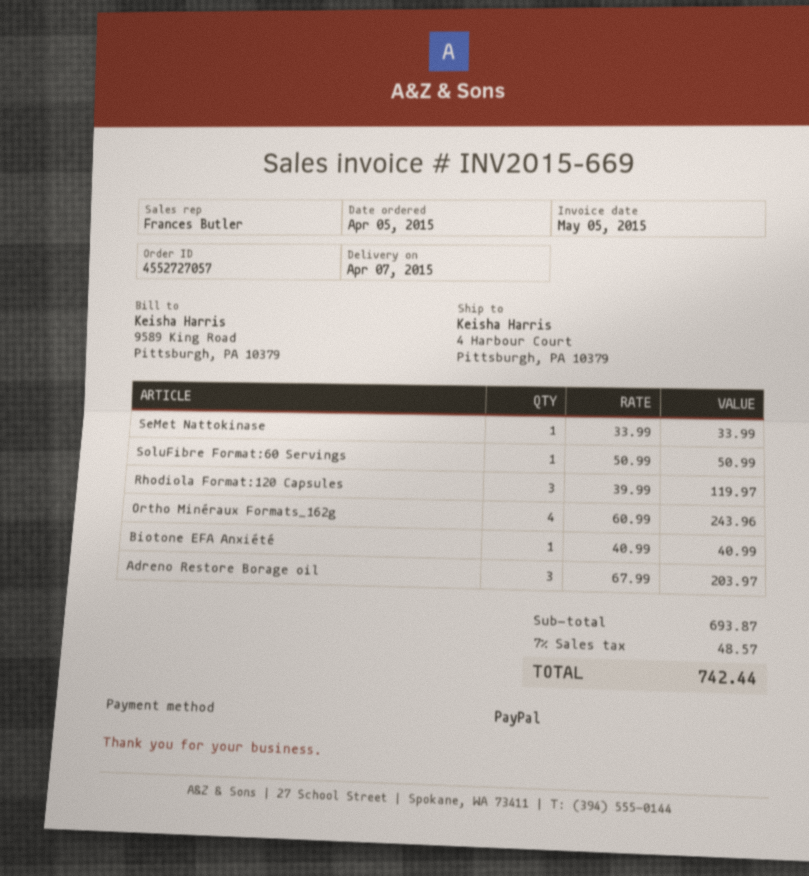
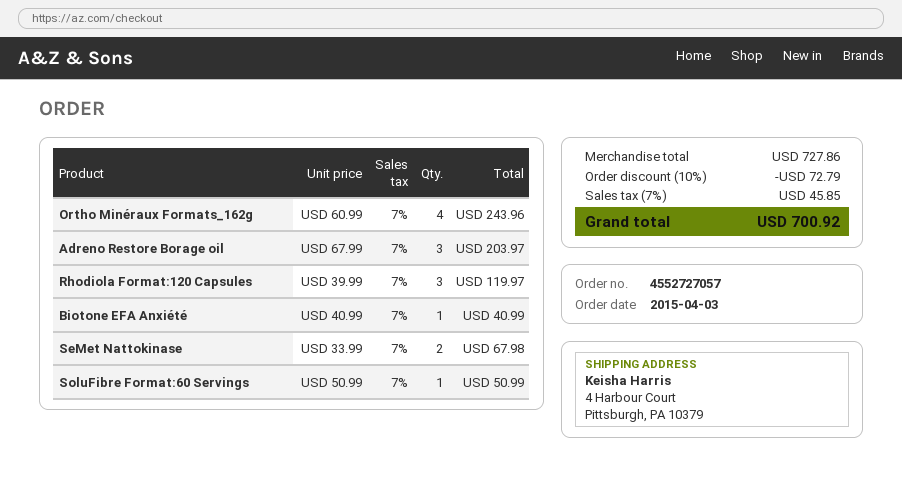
order date: 2015-04-05 -> 2015-04-03
SeMet Nattokinase: 1 x 33.99 = 33.99 -> 2 x 33.99 = 67.98
subtotal: 693.87 -> 727.86
discount: none -> 10% = 72.79
tax: 7% = 48.57 -> 7% = 45.85
total: 742.44 -> 700.92

